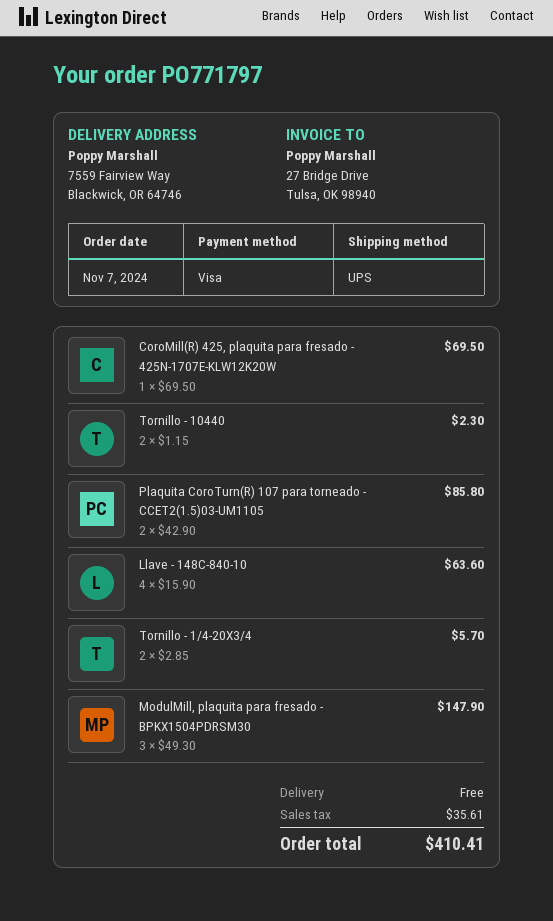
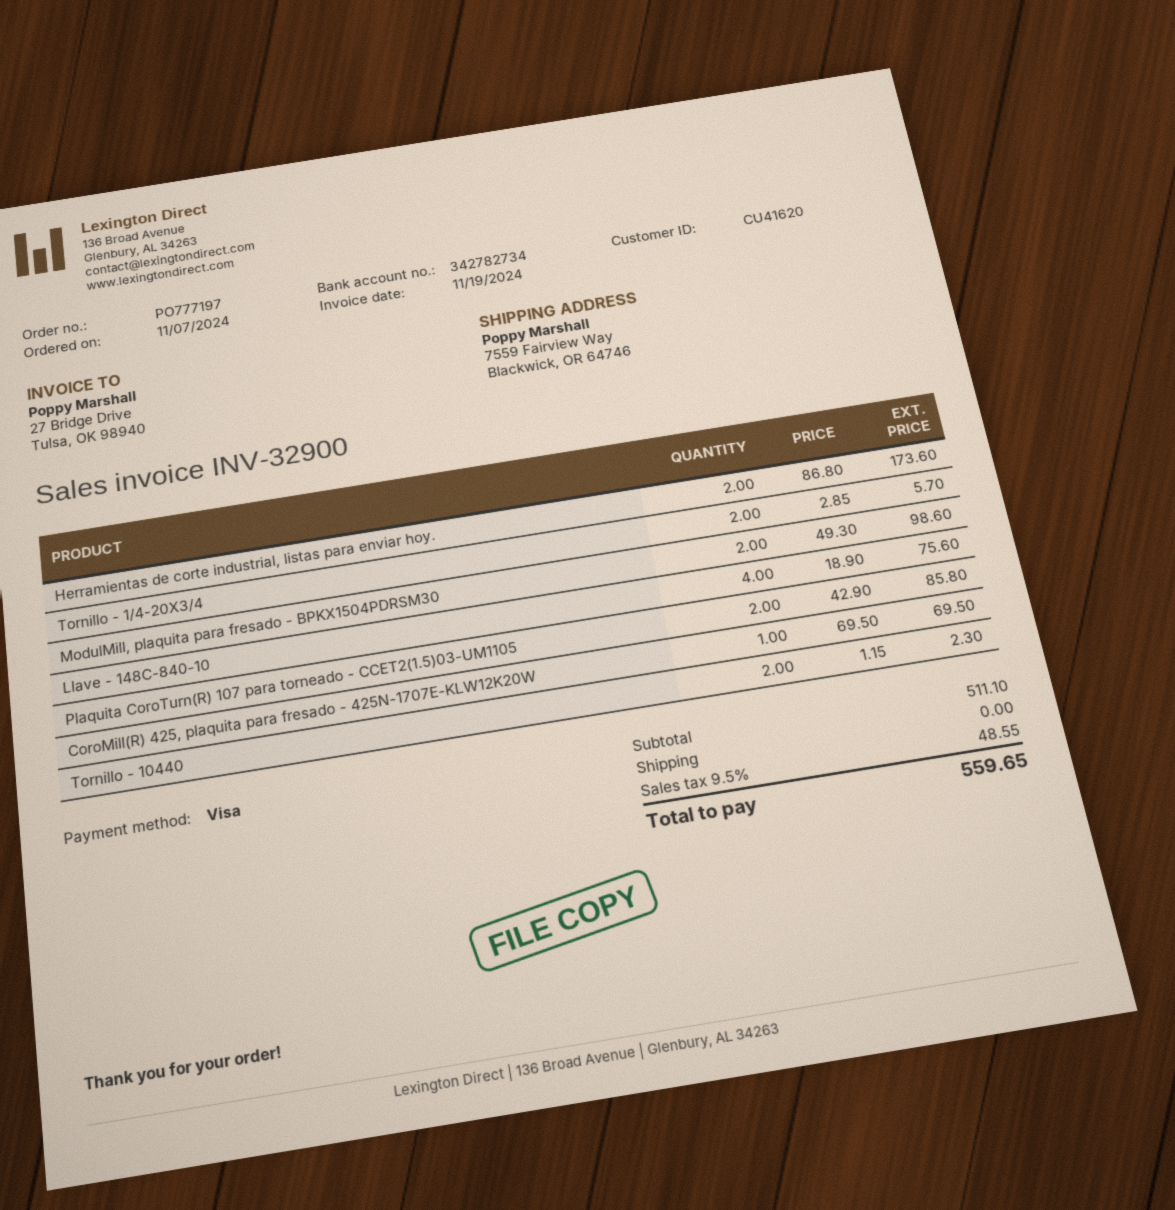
order number: PO771797 -> PO777197
Llave - 148C-840-10: 4 x 15.90 = 63.60 -> 4 x 18.90 = 75.60
ModulMill, plaquita para fresado - BPKX1504PDRSM30: 3 x 49.30 = 147.90 -> 2 x 49.30 = 98.60
Herramientas de corte industrial, listas para enviar hoy.: none -> 2 x 86.80 = 173.60
tax: 35.61 -> 48.55
total: 410.41 -> 559.65

